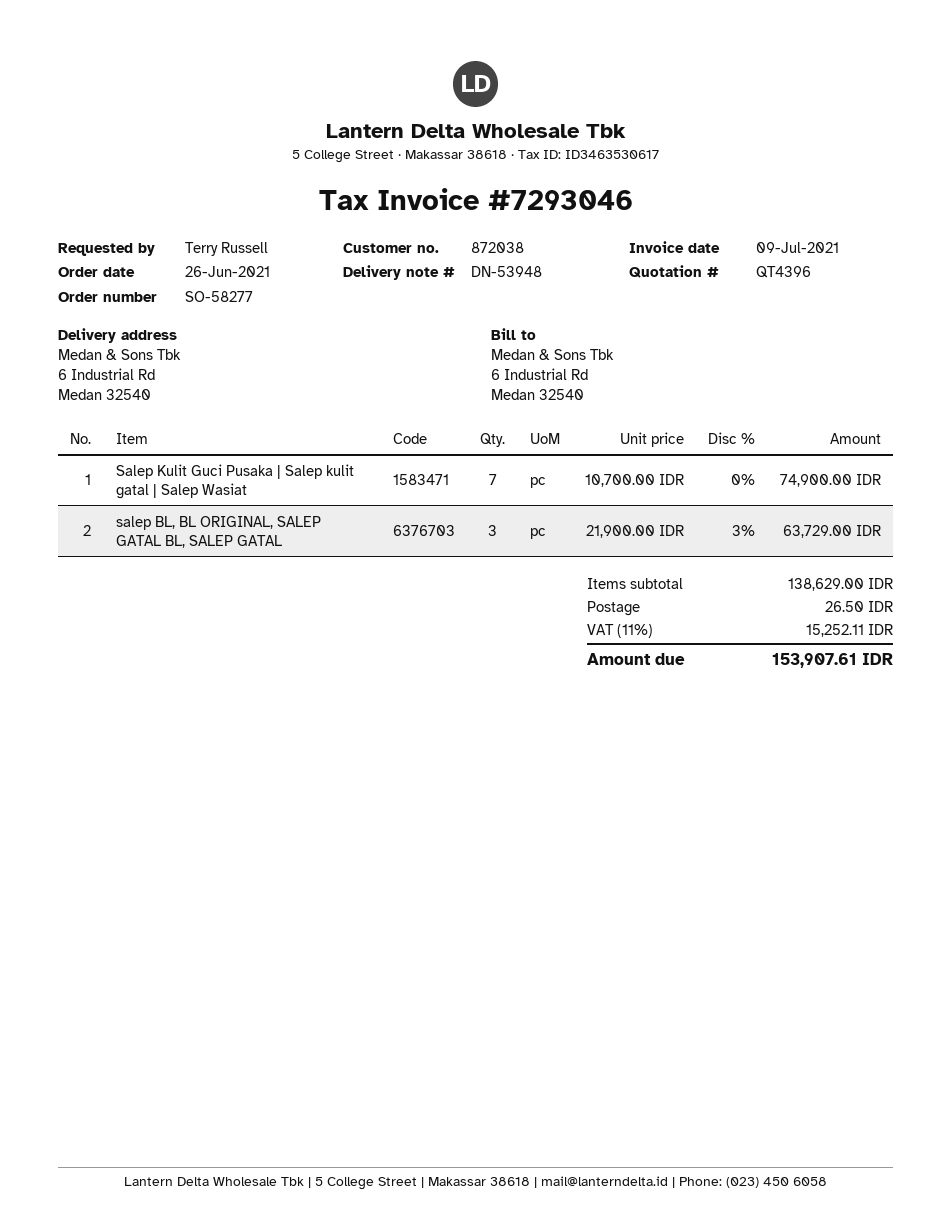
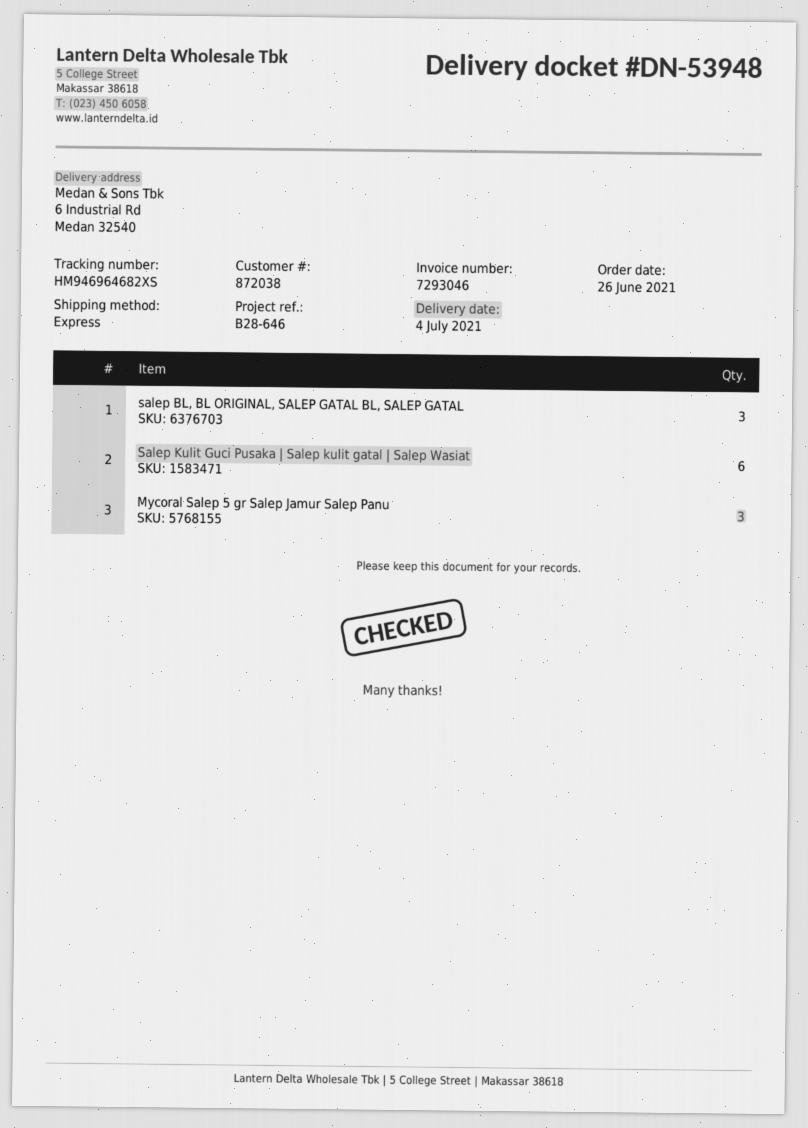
Salep Kulit Guci Pusaka | Salep kulit gatal | Salep Wasiat: 7 -> 6
Mycoral Salep 5 gr Salep Jamur Salep Panu: none -> 3

